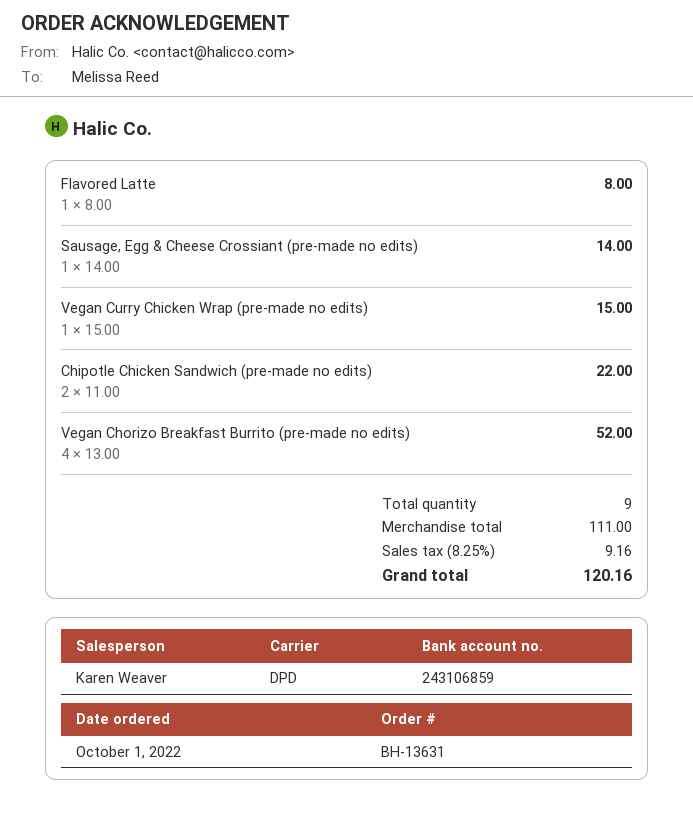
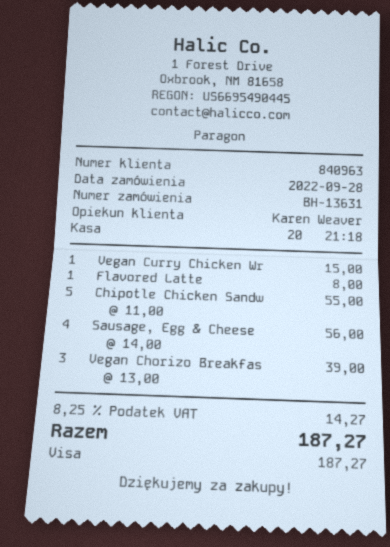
order date: 2022-10-01 -> 2022-09-28
Sausage, Egg & Cheese Crossiant (pre-made no edits): 1 x 14.00 = 14.00 -> 4 x 14.00 = 56.00
Chipotle Chicken Sandwich (pre-made no edits): 2 x 11.00 = 22.00 -> 5 x 11.00 = 55.00
Vegan Chorizo Breakfast Burrito (pre-made no edits): 4 x 13.00 = 52.00 -> 3 x 13.00 = 39.00
tax: 8.25% = 9.16 -> 8.25% = 14.27
total: 120.16 -> 187.27

